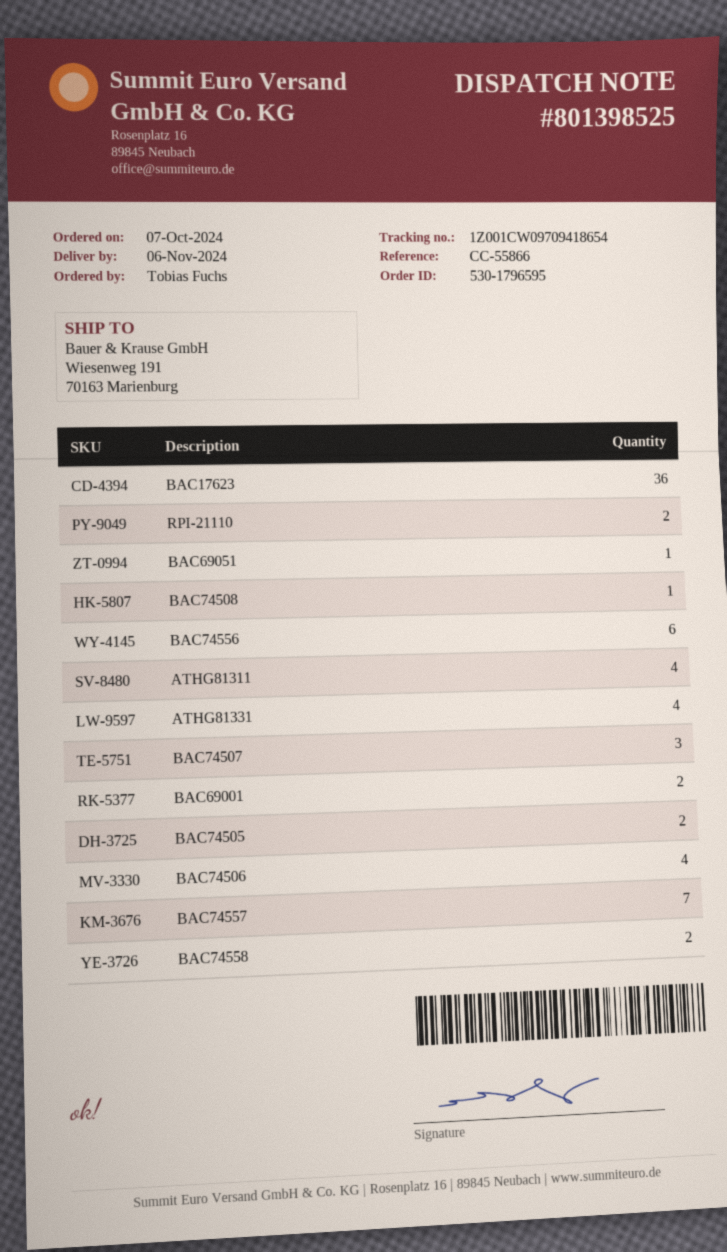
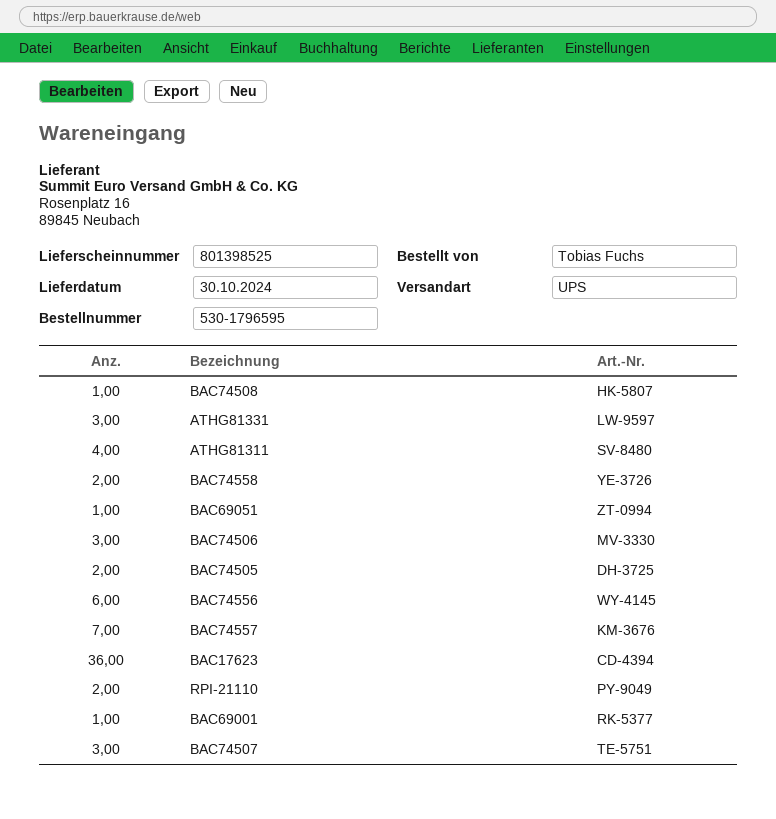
delivery date: 2024-11-06 -> 2024-10-30
ATHG81331: 4 -> 3
BAC69001: 2 -> 1
BAC74506: 4 -> 3

